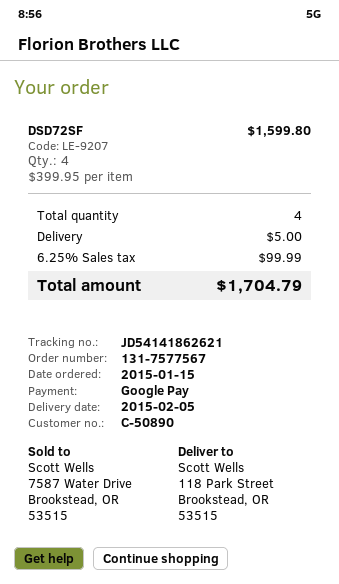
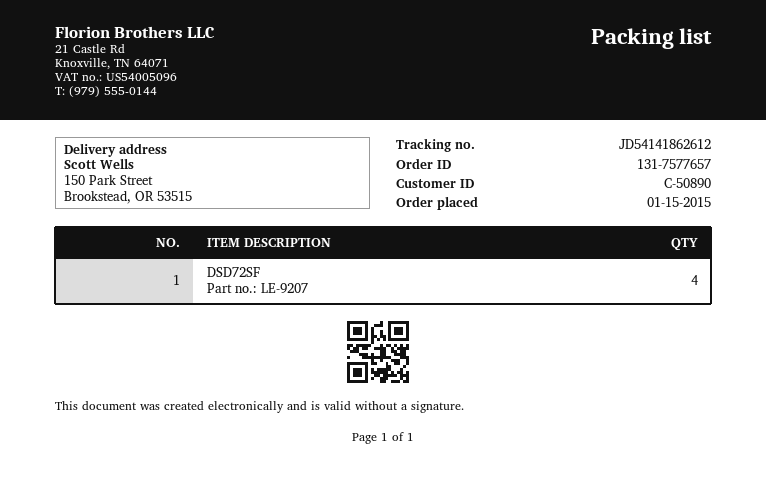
order number: 131-7577567 -> 131-7577657
tracking number: JD54141862621 -> JD54141862612
ship to: 118 Park Street, Brookstead, OR 53515 -> 150 Park Street, Brookstead, OR 53515

